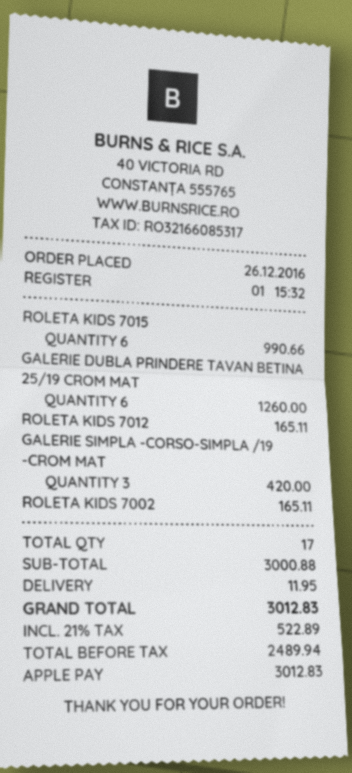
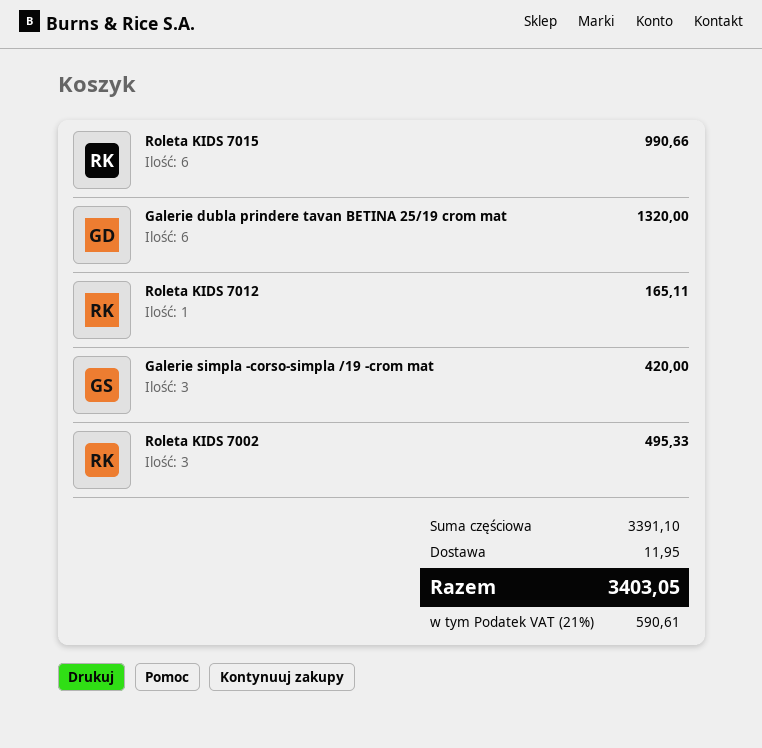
GALERIE DUBLA PRINDERE TAVAN BETINA 25/19 CROM MAT: 6 for 1260.00 -> 6 for 1320.00
ROLETA KIDS 7002: 1 for 165.11 -> 3 for 495.33
subtotal: 3000.88 -> 3391.10
tax: 21% = 522.89 -> 21% = 590.61
total: 3012.83 -> 3403.05

